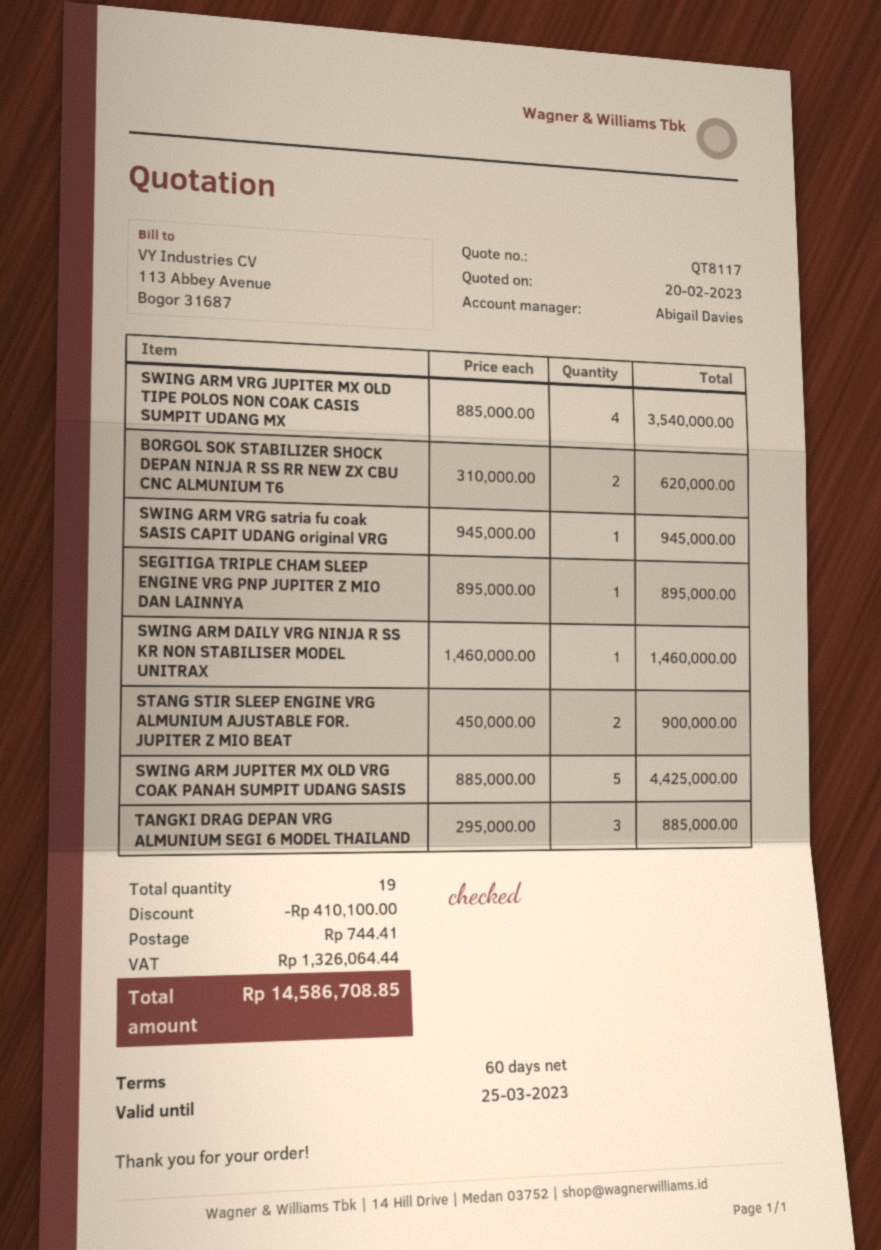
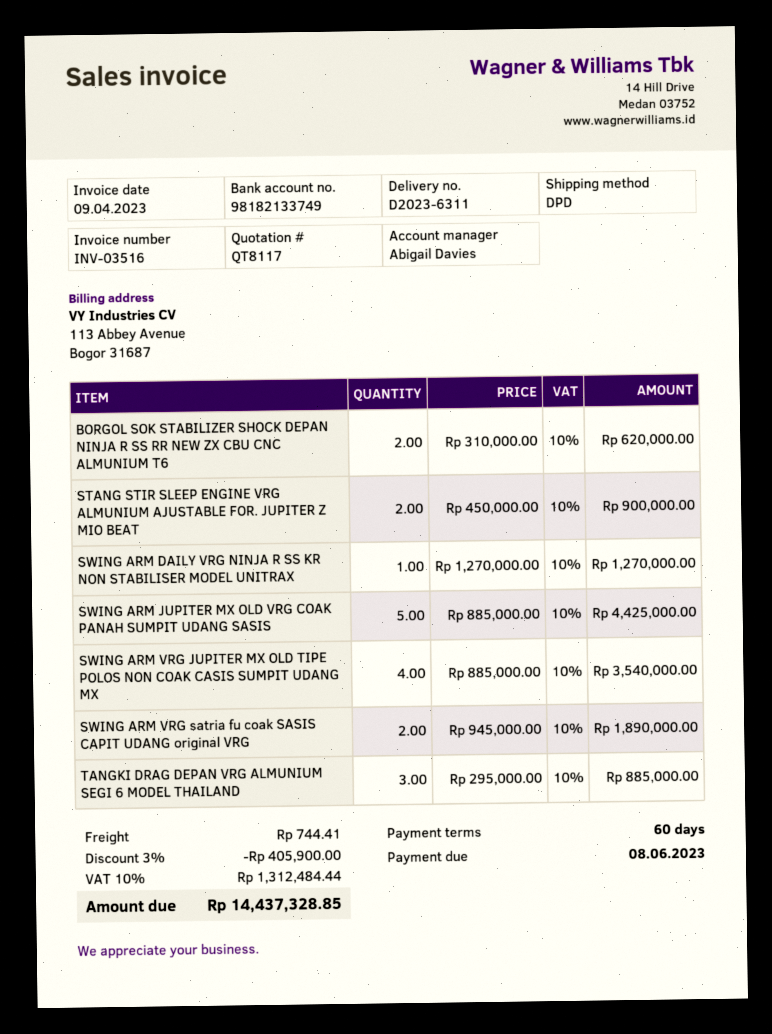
SWING ARM VRG satria fu coak SASIS CAPIT UDANG original VRG: 1 x 945000.00 = 945000.00 -> 2 x 945000.00 = 1890000.00
SEGITIGA TRIPLE CHAM SLEEP ENGINE VRG PNP JUPITER Z MIO DAN LAINNYA: 1 x 895000.00 = 895000.00 -> none
SWING ARM DAILY VRG NINJA R SS KR NON STABILISER MODEL UNITRAX: 1 x 1460000.00 = 1460000.00 -> 1 x 1270000.00 = 1270000.00
discount: 410100.00 -> 405900.00
tax: 1326064.44 -> 1312484.44
total: 14586708.85 -> 14437328.85

